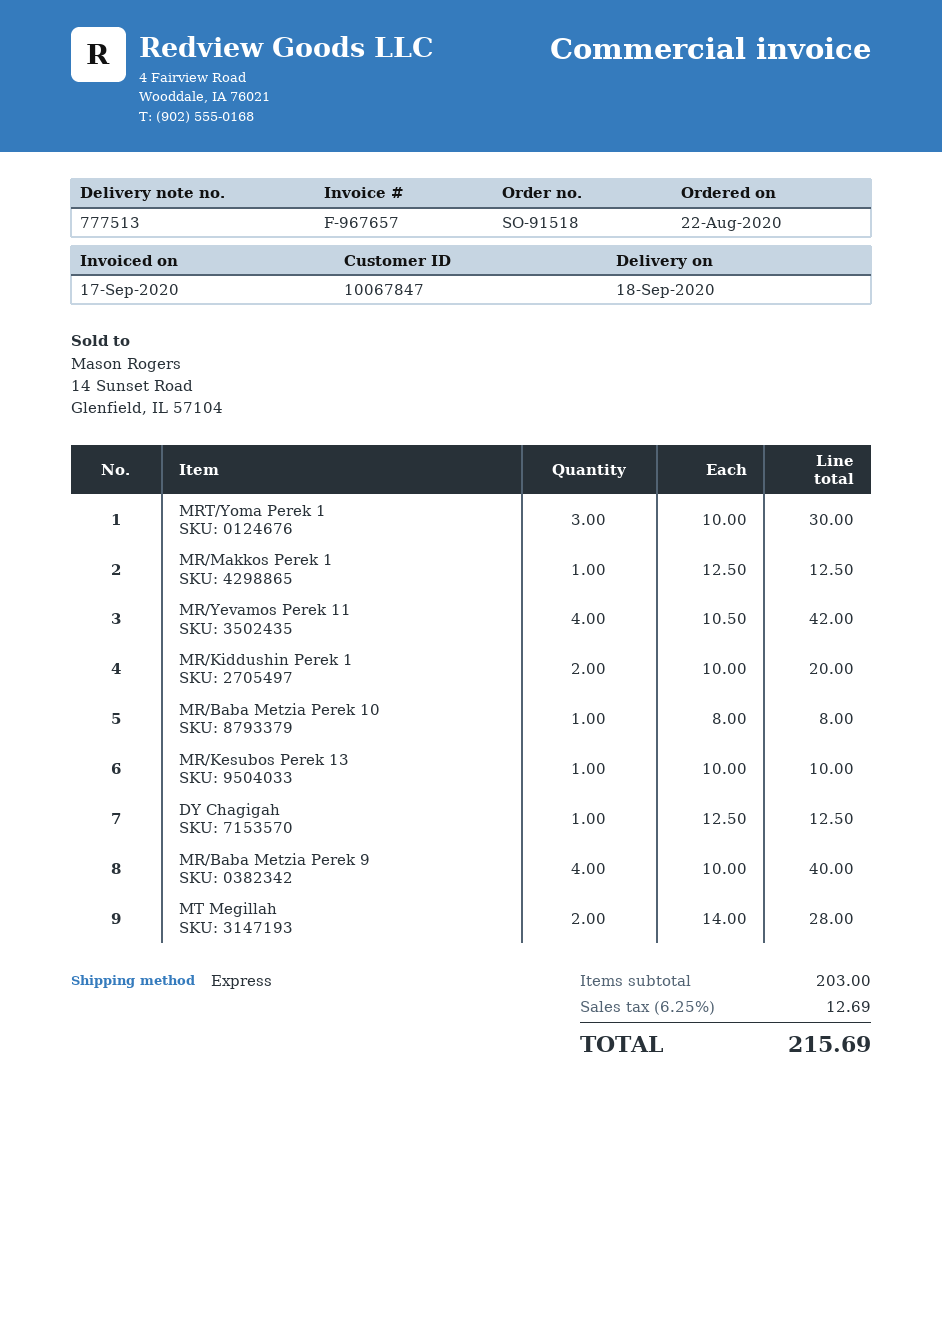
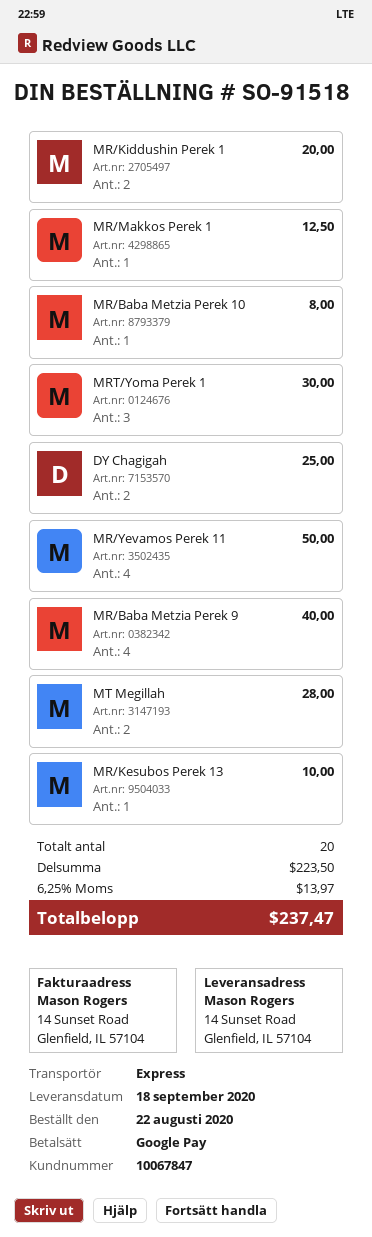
MR/Yevamos Perek 11: 4 for 42.00 -> 4 for 50.00
DY Chagigah: 1 for 12.50 -> 2 for 25.00
subtotal: 203.00 -> 223.50
tax: 6.25% = 12.69 -> 6.25% = 13.97
total: 215.69 -> 237.47

